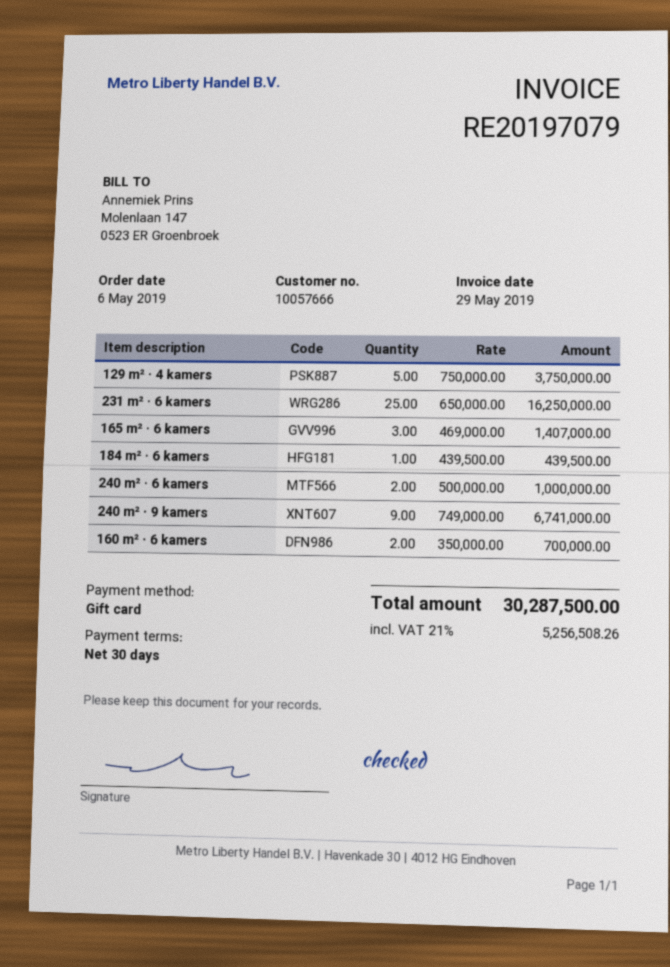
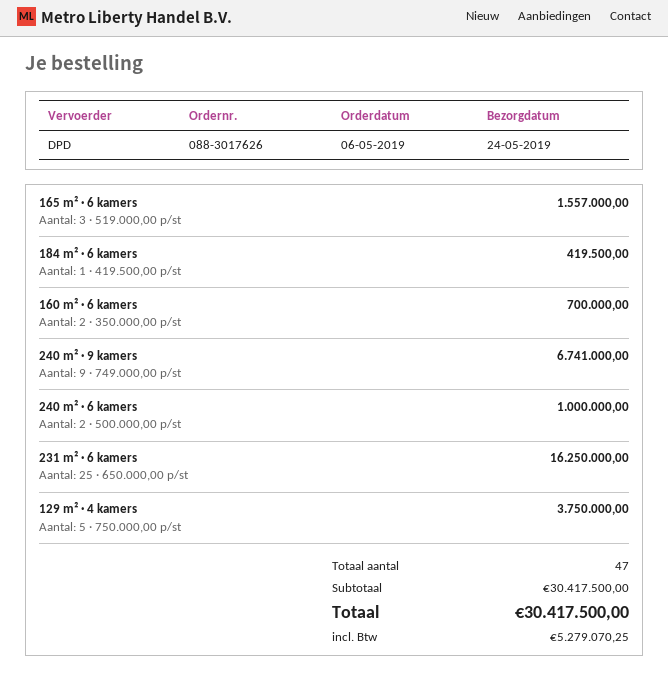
165 m² · 6 kamers: 3 x 469000.00 = 1407000.00 -> 3 x 519000.00 = 1557000.00
184 m² · 6 kamers: 1 x 439500.00 = 439500.00 -> 1 x 419500.00 = 419500.00
tax: 5256508.26 -> 5279070.25
total: 30287500.00 -> 30417500.00

